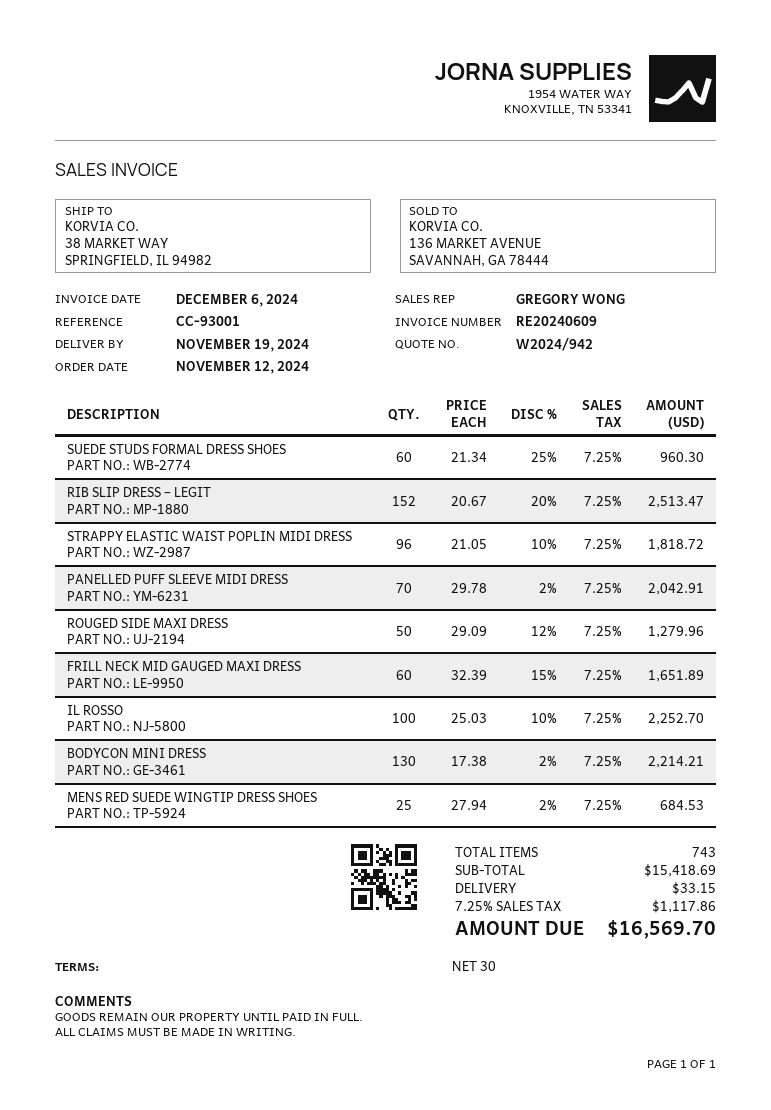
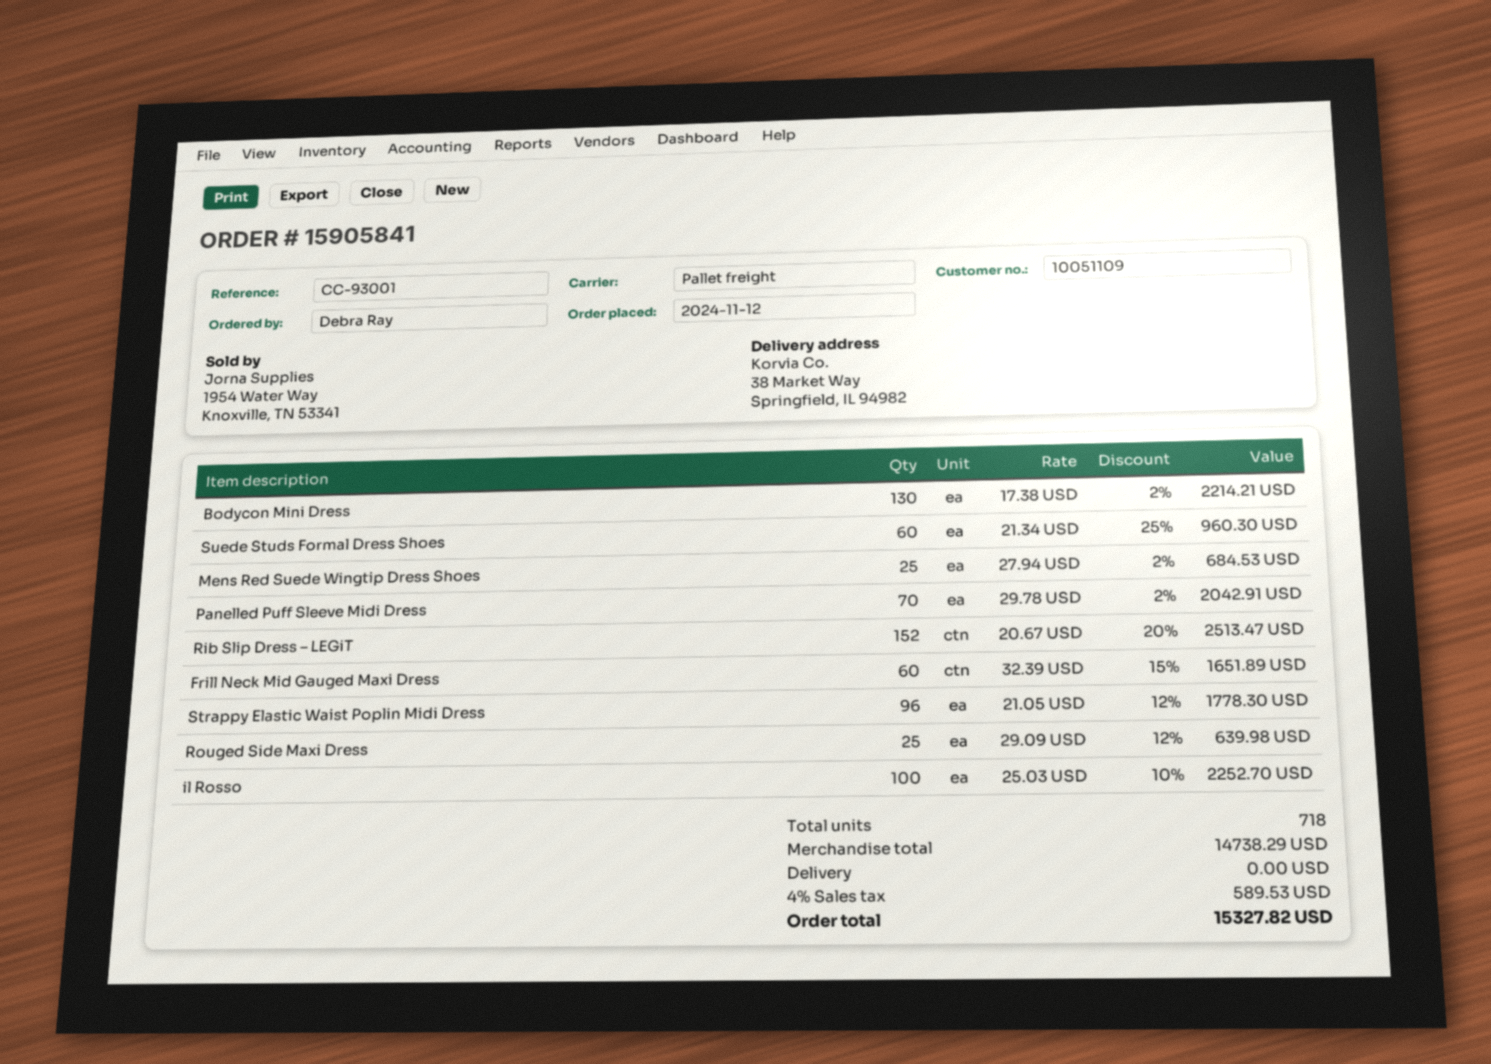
STRAPPY ELASTIC WAIST POPLIN MIDI DRESS: 96 x 21.05 - 10% = 1818.72 -> 96 x 21.05 - 12% = 1778.30
ROUGED SIDE MAXI DRESS: 50 x 29.09 - 12% = 1279.96 -> 25 x 29.09 - 12% = 639.98
total quantity: 743 -> 718
subtotal: 15418.69 -> 14738.29
shipping: 33.15 -> 0.00
tax: 7.25% = 1117.86 -> 4% = 589.53
total: 16569.70 -> 15327.82

